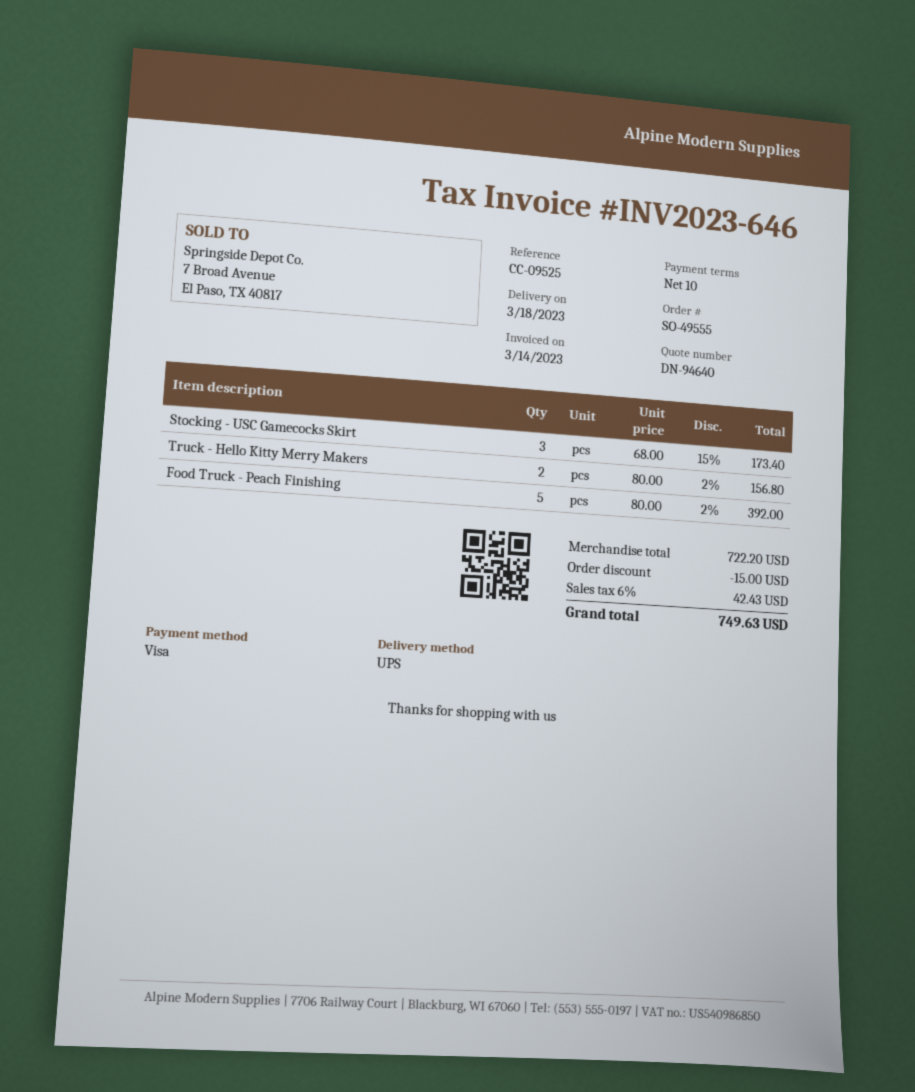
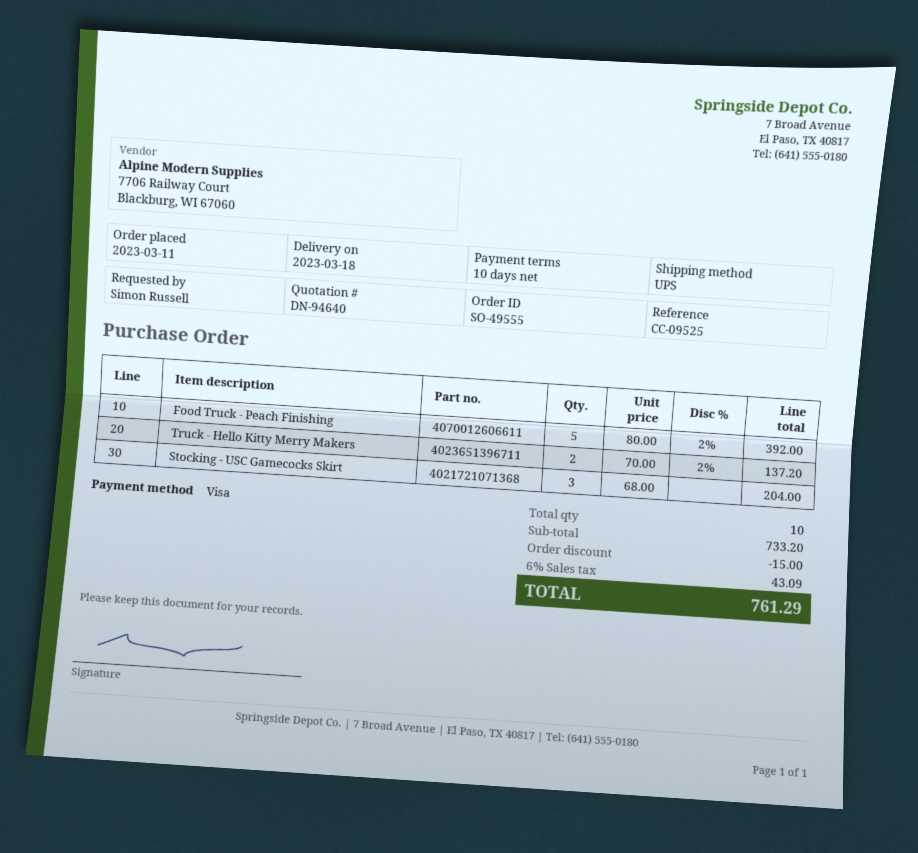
Stocking - USC Gamecocks Skirt: 3 x 68.00 - 15% = 173.40 -> 3 x 68.00 = 204.00
Truck - Hello Kitty Merry Makers: 2 x 80.00 - 2% = 156.80 -> 2 x 70.00 - 2% = 137.20
subtotal: 722.20 -> 733.20
tax: 6% = 42.43 -> 6% = 43.09
total: 749.63 -> 761.29

